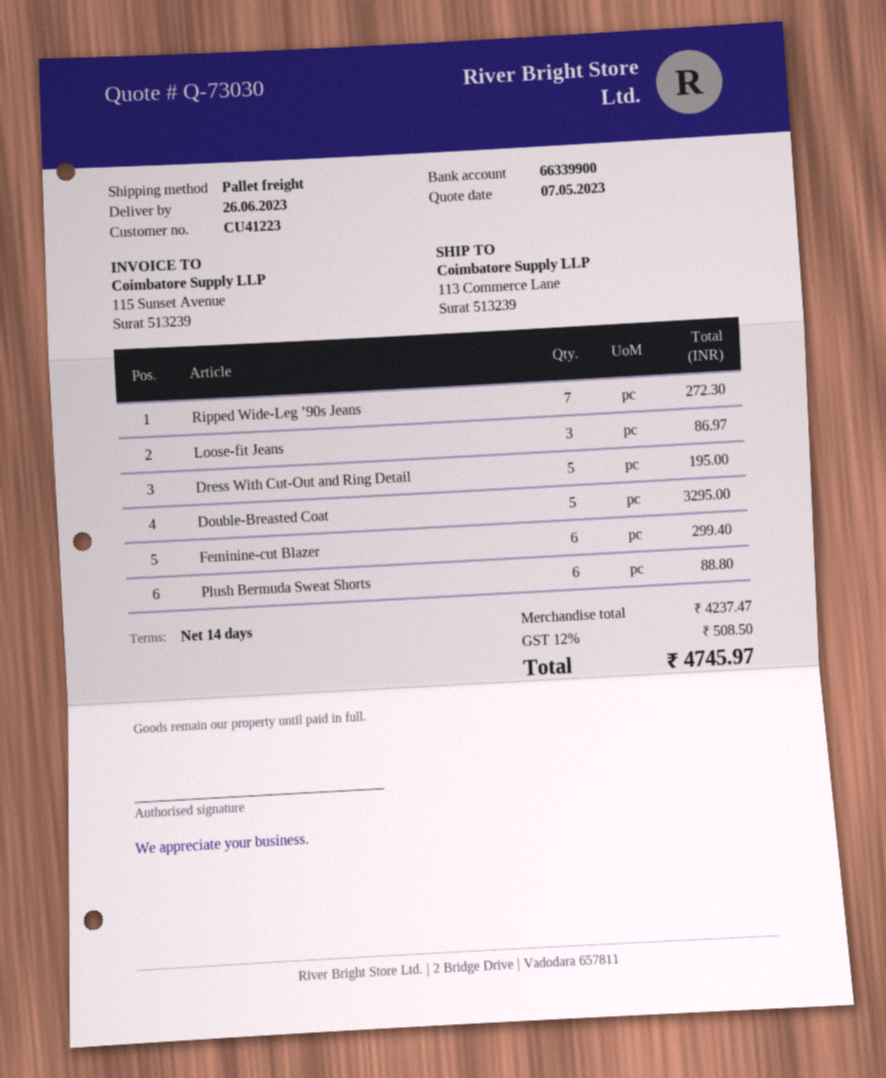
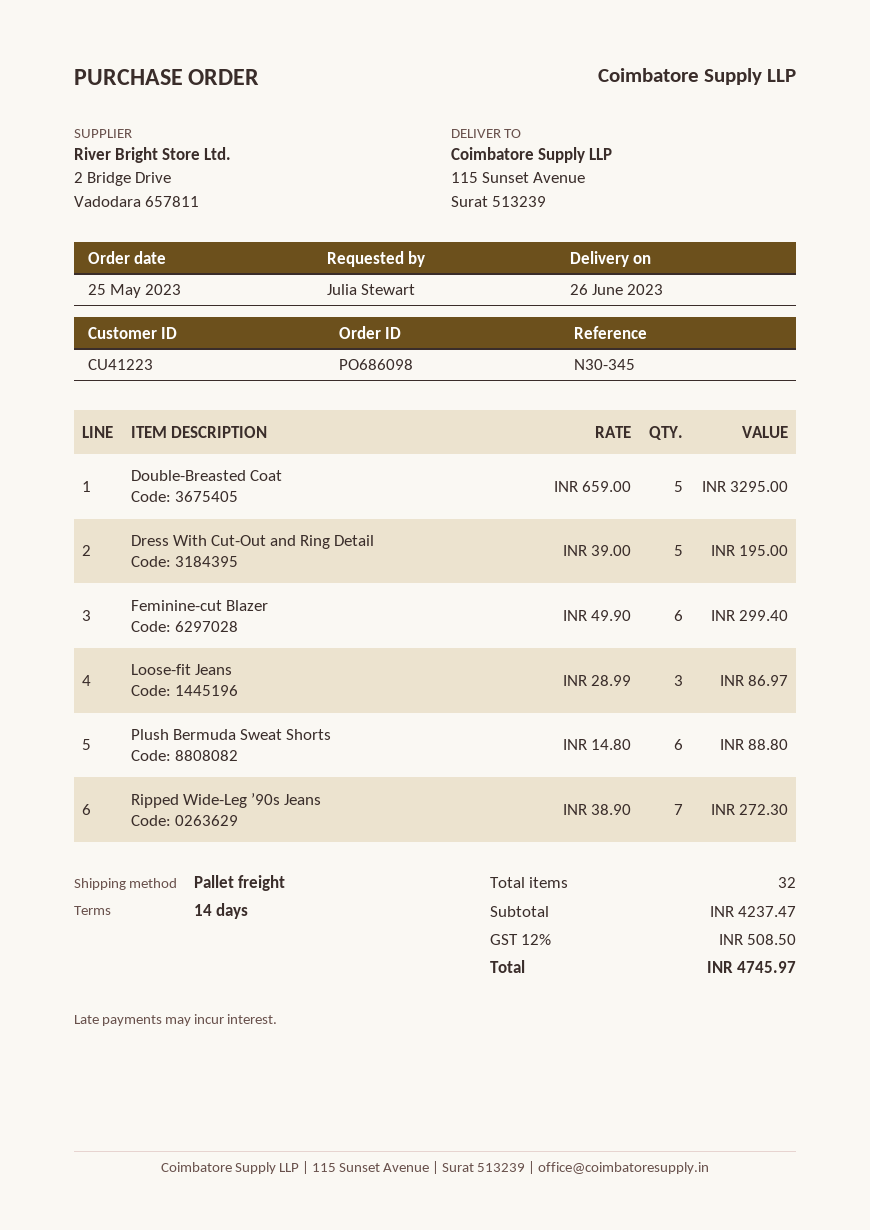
ship to: 113 Commerce Lane, Surat 513239 -> 115 Sunset Avenue, Surat 513239

